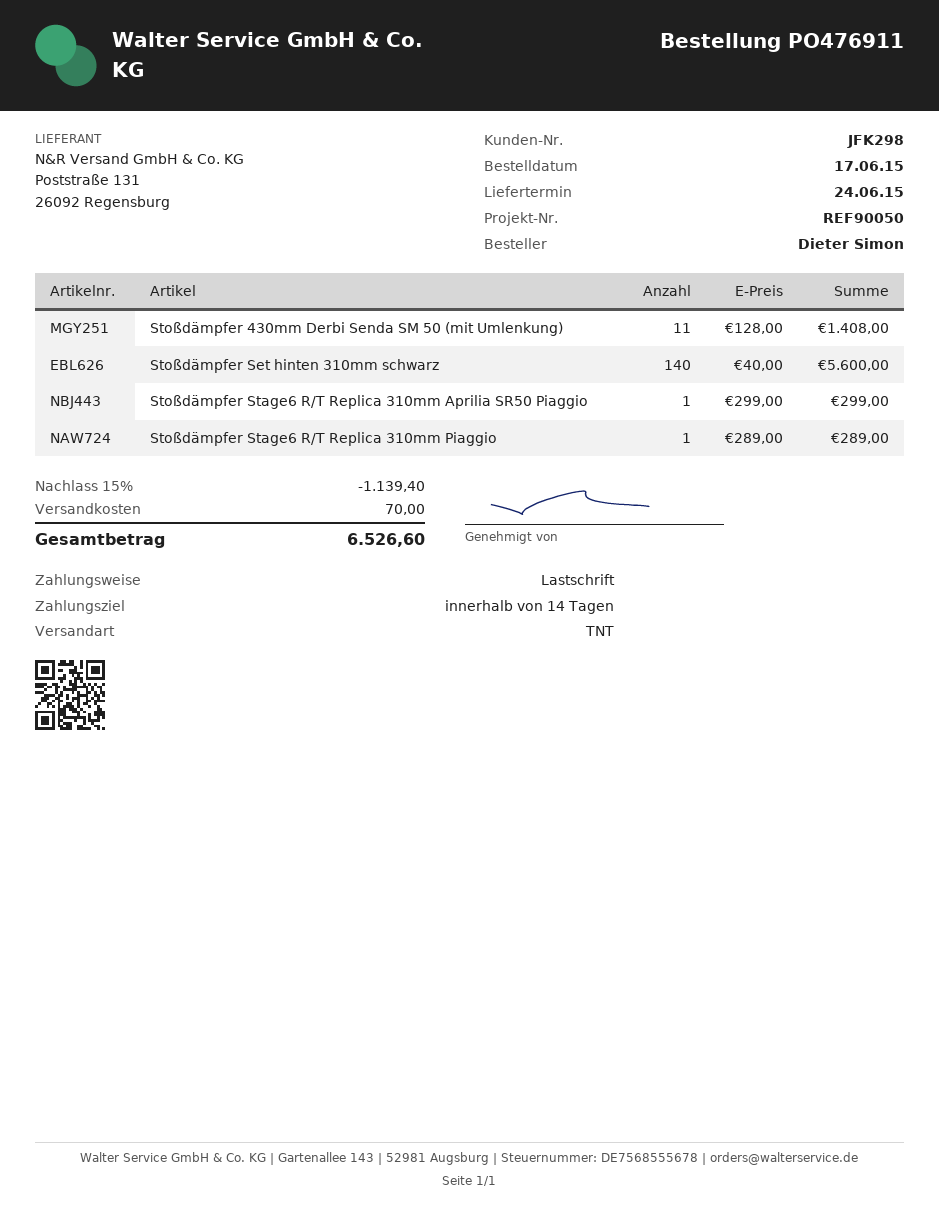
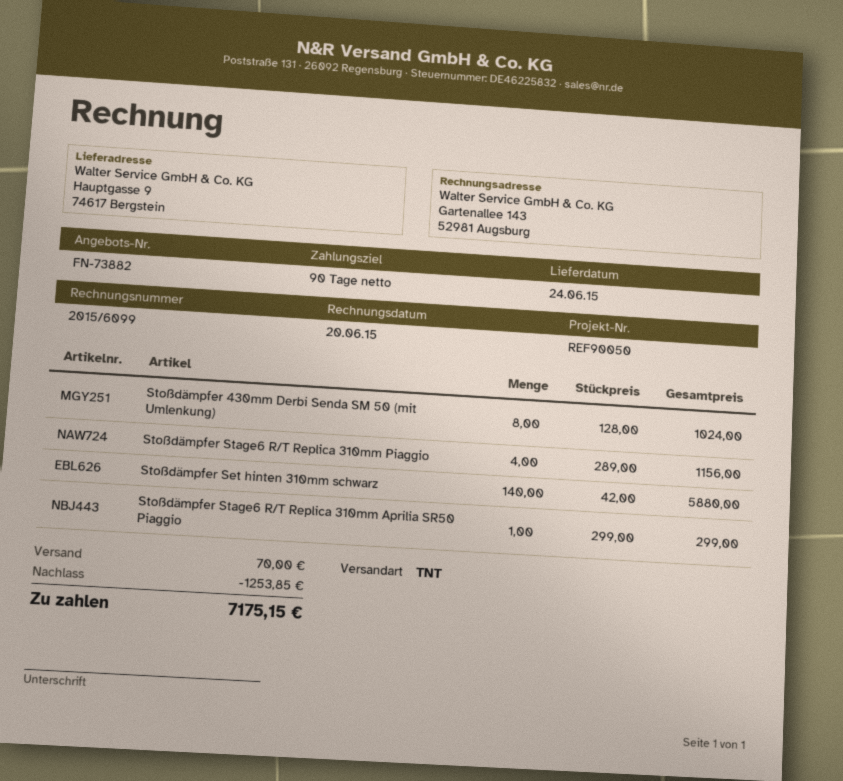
payment terms: 14 days -> 90 days
Stoßdämpfer 430mm Derbi Senda SM 50 (mit Umlenkung): 11 x 128.00 = 1408.00 -> 8 x 128.00 = 1024.00
Stoßdämpfer Set hinten 310mm schwarz: 140 x 40.00 = 5600.00 -> 140 x 42.00 = 5880.00
Stoßdämpfer Stage6 R/T Replica 310mm Piaggio: 1 x 289.00 = 289.00 -> 4 x 289.00 = 1156.00
discount: 1139.40 -> 1253.85
total: 6526.60 -> 7175.15

